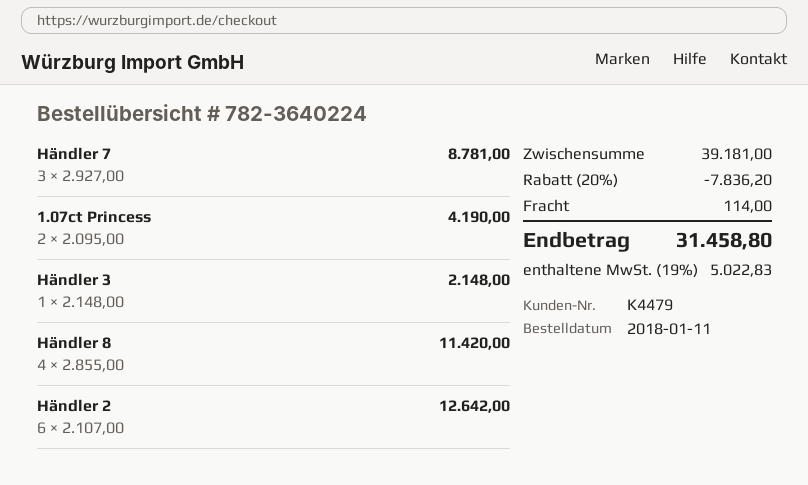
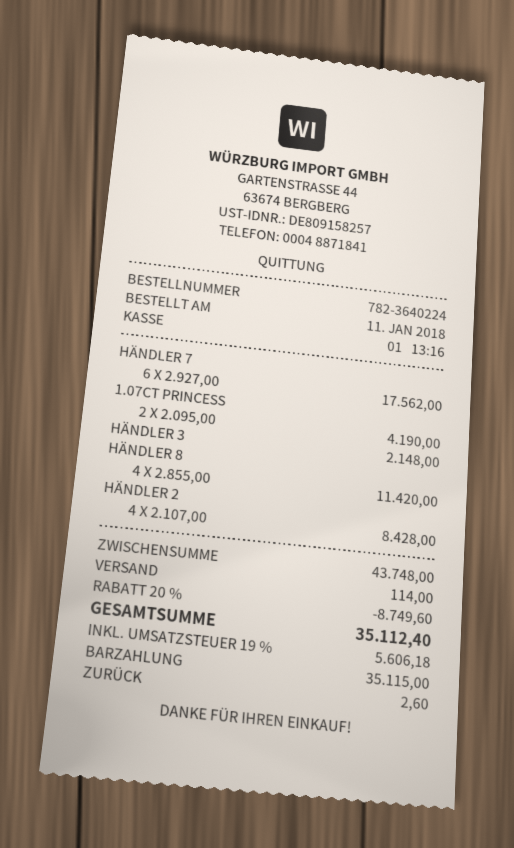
Händler 7: 3 x 2927.00 = 8781.00 -> 6 x 2927.00 = 17562.00
Händler 2: 6 x 2107.00 = 12642.00 -> 4 x 2107.00 = 8428.00
subtotal: 39181.00 -> 43748.00
discount: 20% = 7836.20 -> 20% = 8749.60
tax: 19% = 5022.83 -> 19% = 5606.18
total: 31458.80 -> 35112.40

